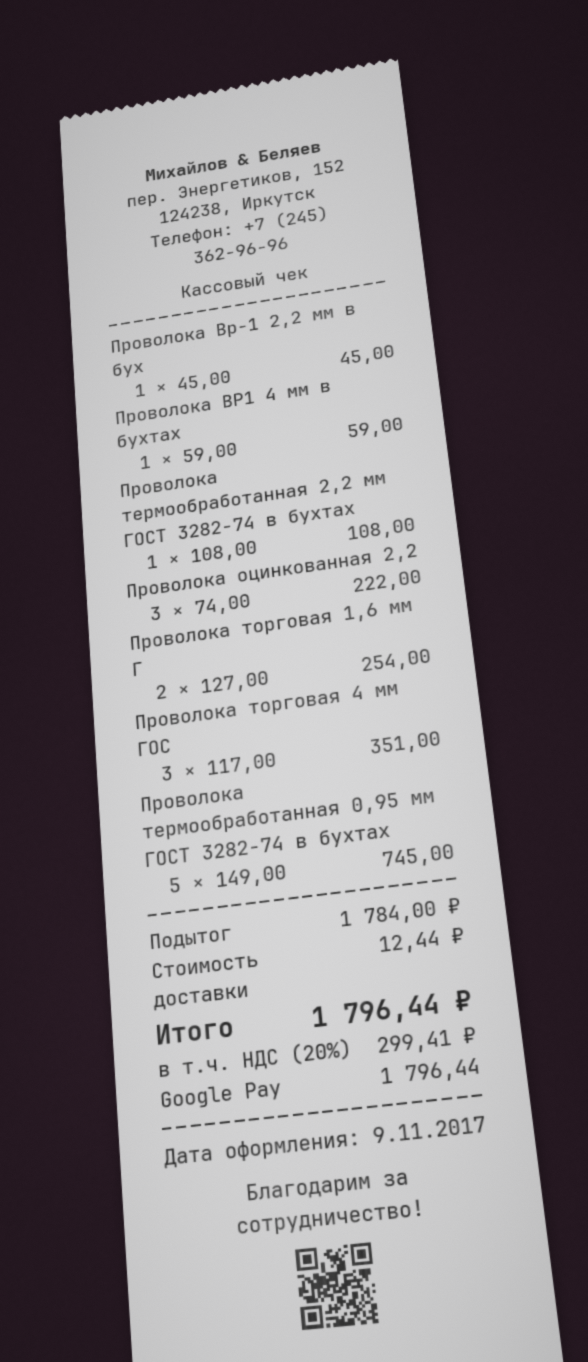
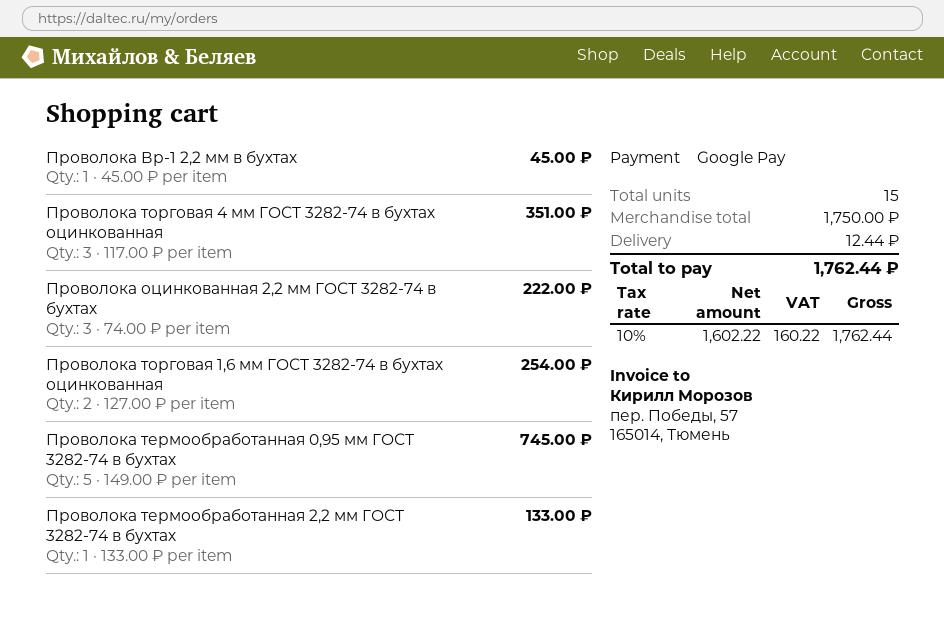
Проволока ВР1 4 мм в бухтах: 1 x 59.00 = 59.00 -> none
Проволока термообработанная 2,2 мм ГОСТ 3282-74 в бухтах: 1 x 108.00 = 108.00 -> 1 x 133.00 = 133.00
subtotal: 1784.00 -> 1750.00
tax: 20% = 299.41 -> 10% = 160.22
total: 1796.44 -> 1762.44

